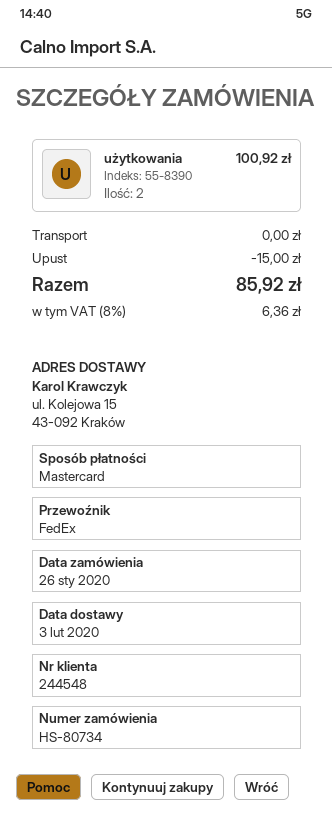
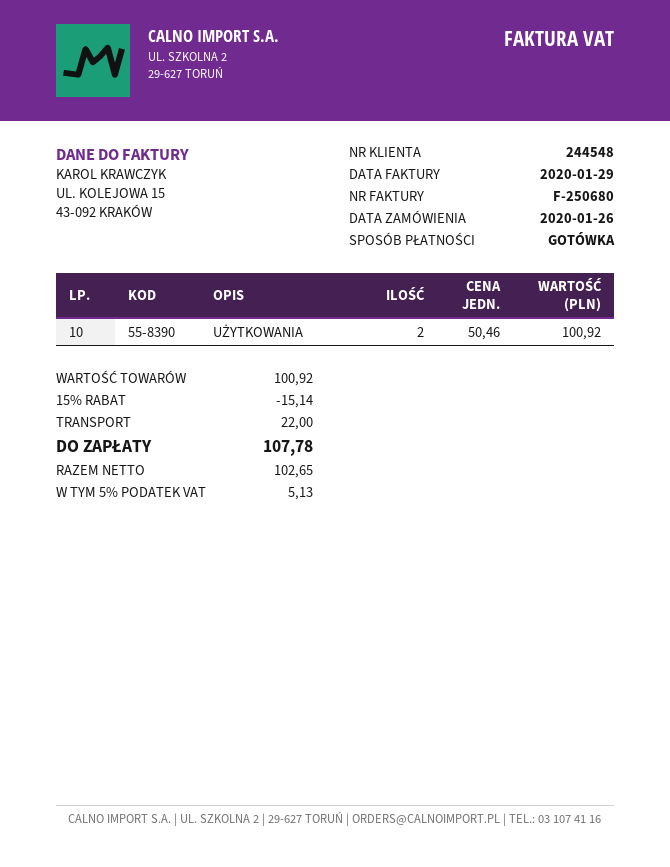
payment method: Mastercard -> cash
discount: 15.00 -> 15.14
shipping: 0.00 -> 22.00
tax: 8% = 6.36 -> 5% = 5.13
total: 85.92 -> 107.78

